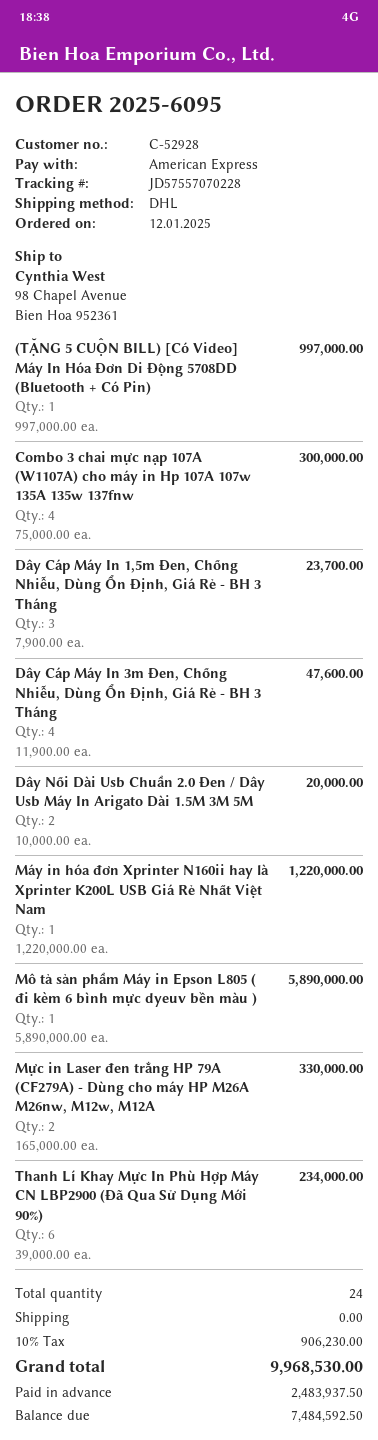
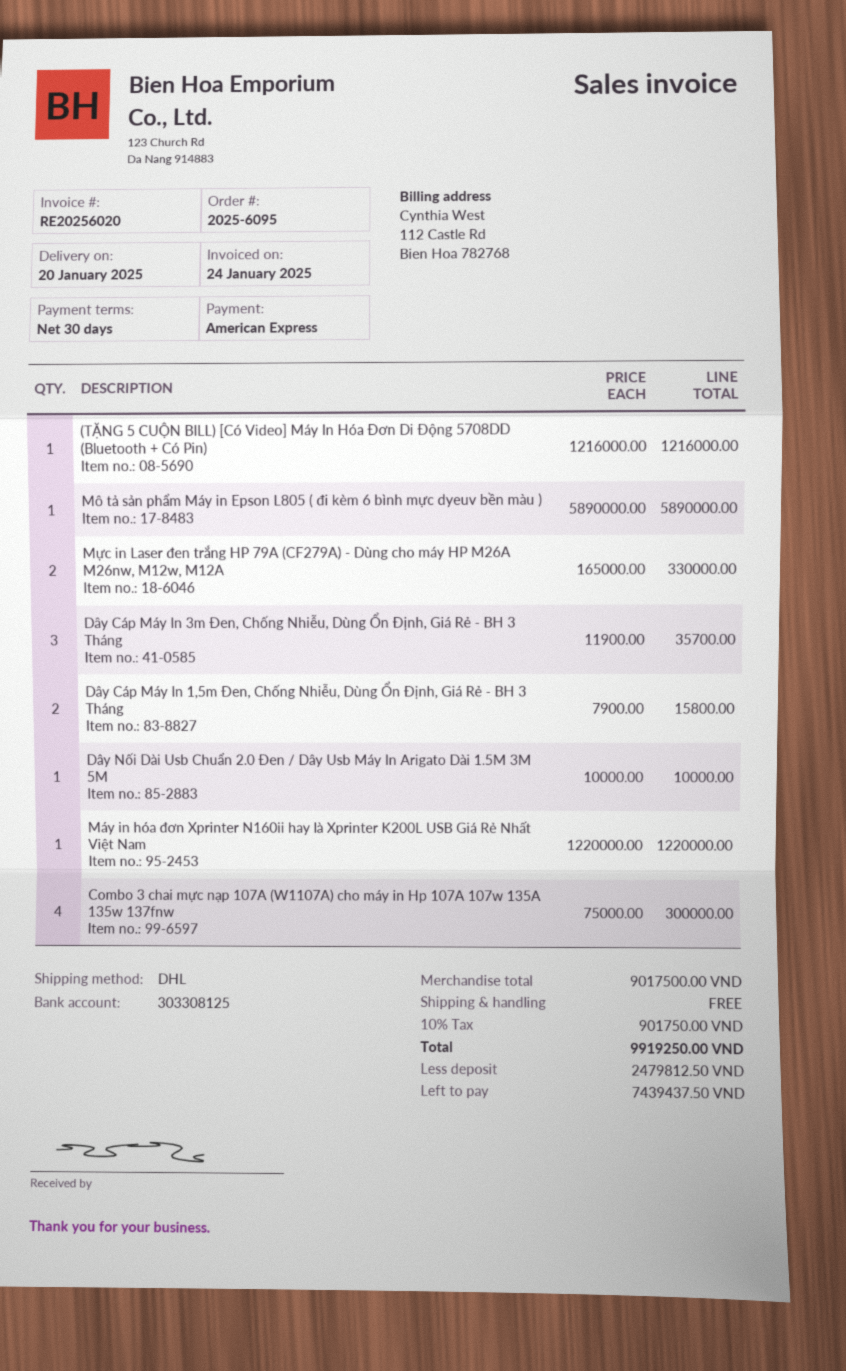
(TẶNG 5 CUỘN BILL) [Có Video] Máy In Hóa Đơn Di Động 5708DD (Bluetooth + Có Pin): 1 x 997000.00 = 997000.00 -> 1 x 1216000.00 = 1216000.00
Dây Cáp Máy In 1,5m Đen, Chống Nhiễu, Dùng Ổn Định, Giá Rẻ - BH 3 Tháng: 3 x 7900.00 = 23700.00 -> 2 x 7900.00 = 15800.00
Dây Cáp Máy In 3m Đen, Chống Nhiễu, Dùng Ổn Định, Giá Rẻ - BH 3 Tháng: 4 x 11900.00 = 47600.00 -> 3 x 11900.00 = 35700.00
Dây Nối Dài Usb Chuẩn 2.0 Đen / Dây Usb Máy In Arigato Dài 1.5M 3M 5M: 2 x 10000.00 = 20000.00 -> 1 x 10000.00 = 10000.00
Thanh Lí Khay Mực In Phù Hợp Máy CN LBP2900 (Đã Qua Sử Dụng Mới 90%): 6 x 39000.00 = 234000.00 -> none
tax: 10% = 906230.00 -> 10% = 901750.00
total: 9968530.00 -> 9919250.00
deposit: 2483937.50 -> 2479812.50
balance: 7484592.50 -> 7439437.50

